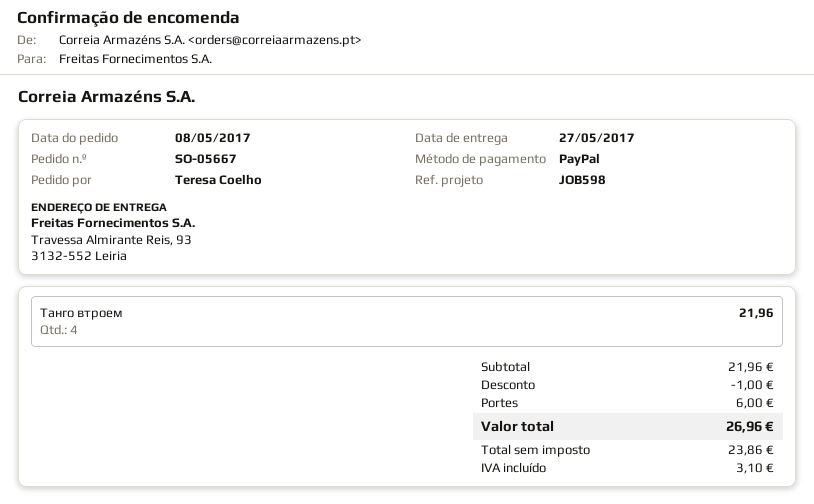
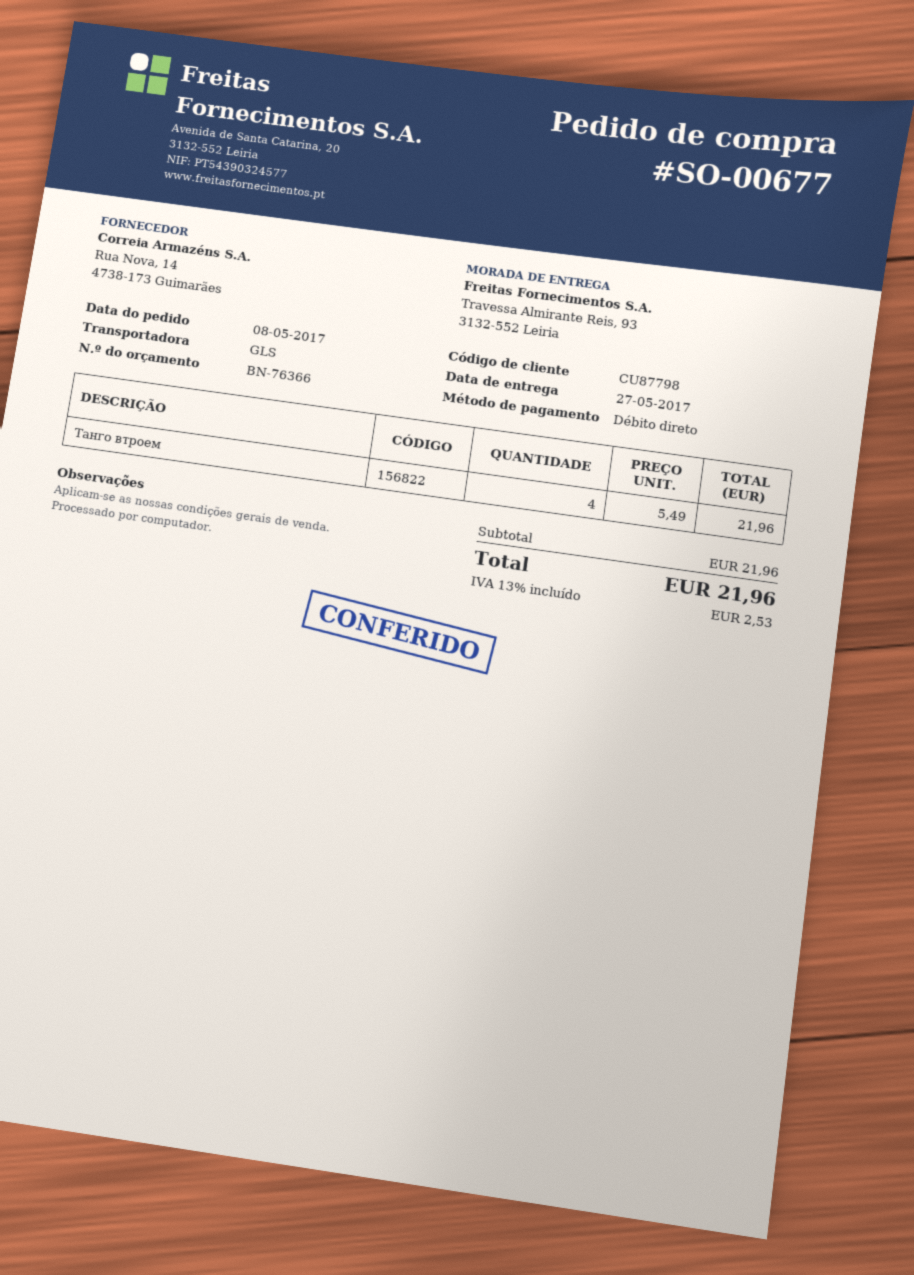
order number: SO-05667 -> SO-00677
payment method: PayPal -> direct debit
discount: 1.00 -> none
shipping: 6.00 -> none
tax: 3.10 -> 2.53
total: 26.96 -> 21.96

